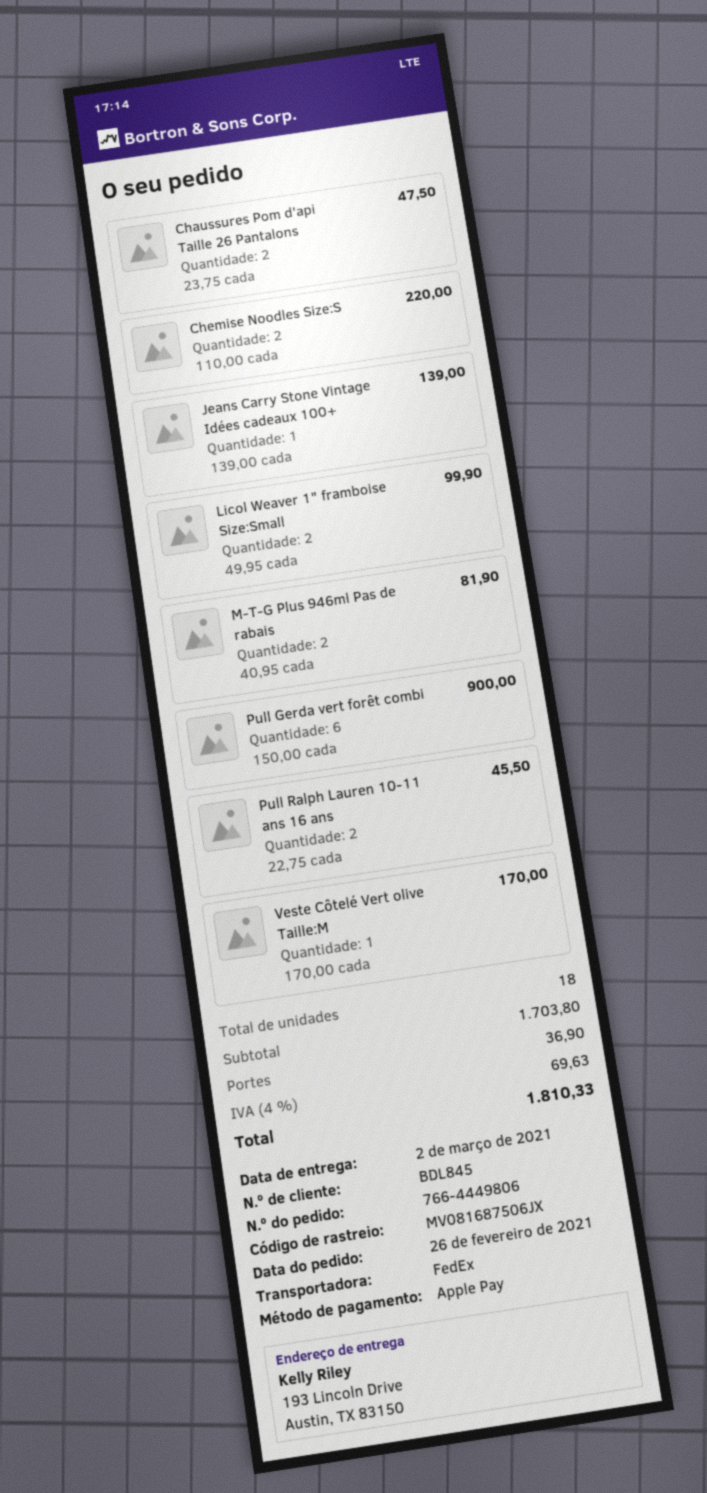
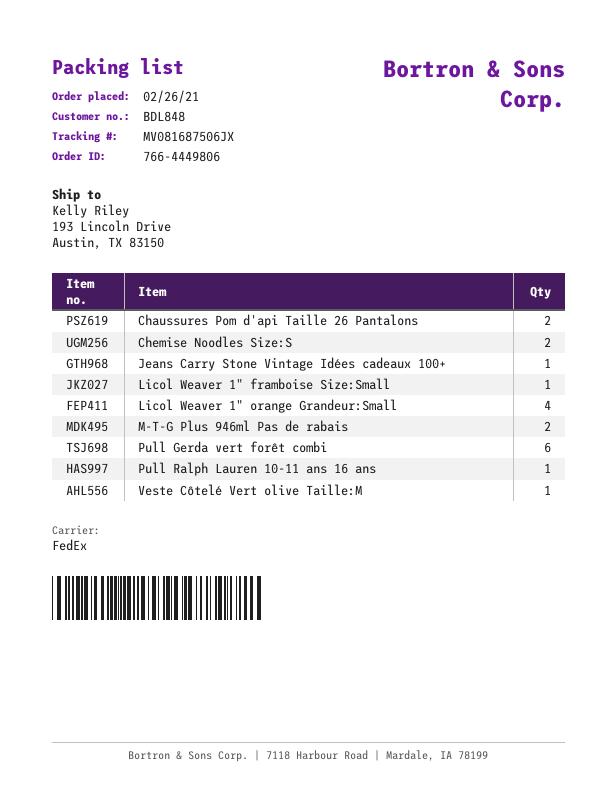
customer number: BDL845 -> BDL848
Licol Weaver 1" framboise Size:Small: 2 -> 1
Pull Ralph Lauren 10-11 ans 16 ans: 2 -> 1
Licol Weaver 1" orange Grandeur:Small: none -> 4

